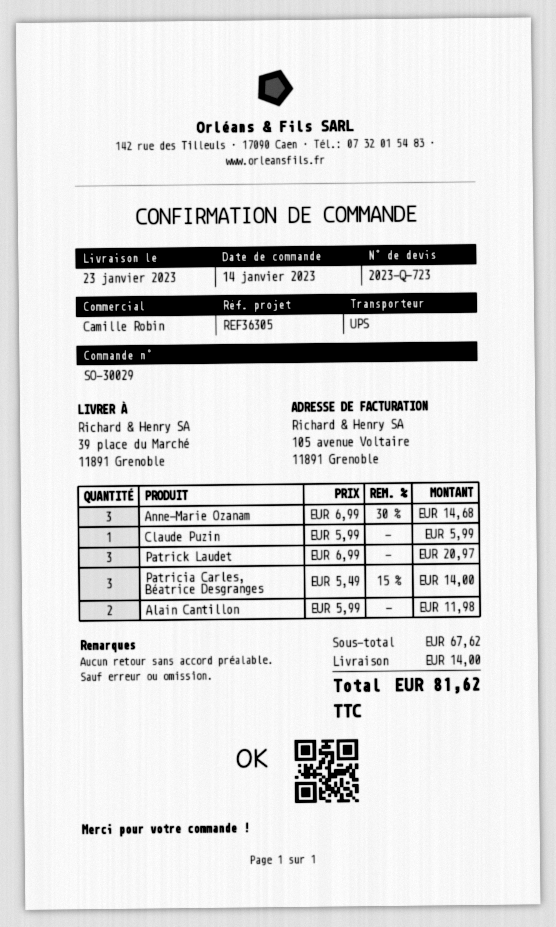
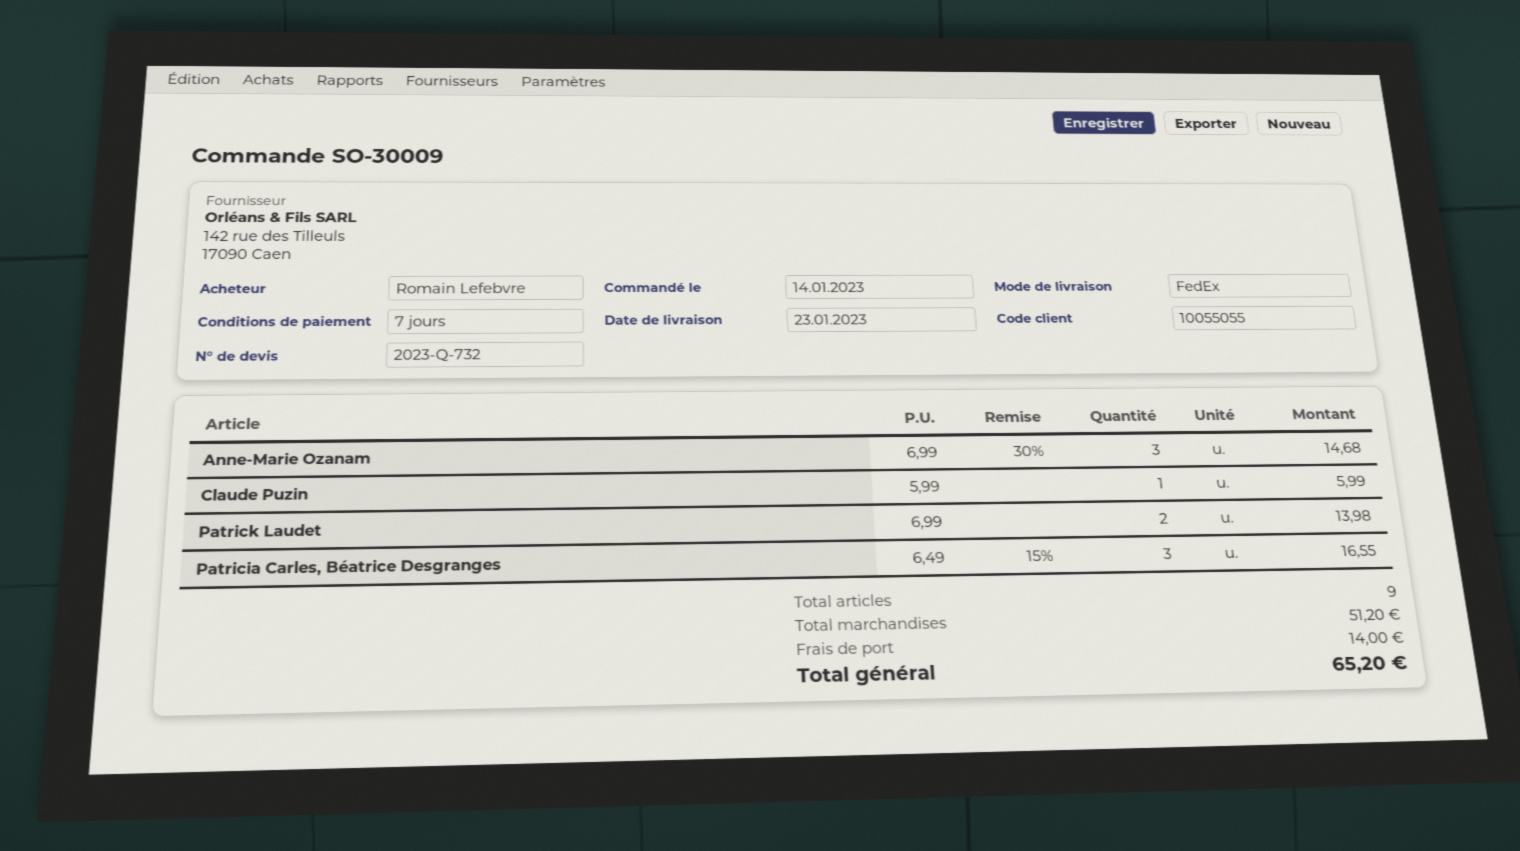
quote number: 2023-Q-723 -> 2023-Q-732
order number: SO-30029 -> SO-30009
shipping method: UPS -> FedEx
Patrick Laudet: 3 x 6.99 = 20.97 -> 2 x 6.99 = 13.98
Patricia Carles, Béatrice Desgranges: 3 x 5.49 - 15% = 14.00 -> 3 x 6.49 - 15% = 16.55
Alain Cantillon: 2 x 5.99 = 11.98 -> none
subtotal: 67.62 -> 51.20
total: 81.62 -> 65.20

